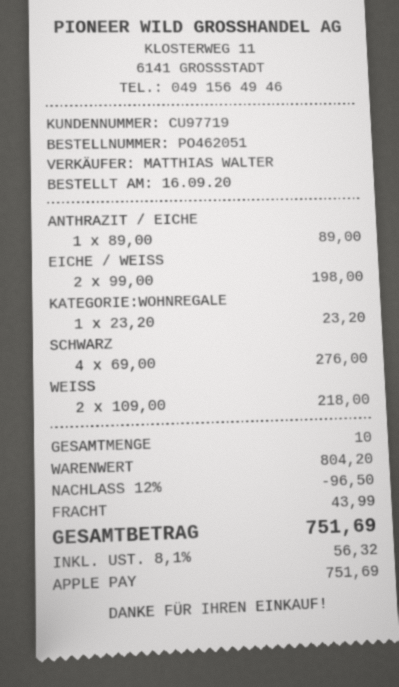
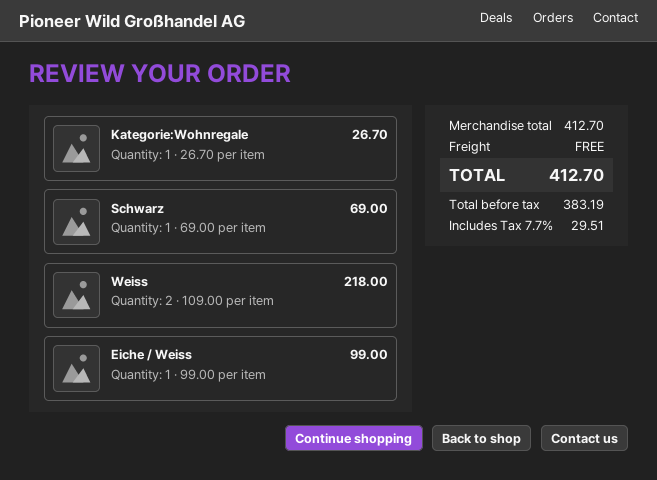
ANTHRAZIT / EICHE: 1 x 89.00 = 89.00 -> none
EICHE / WEISS: 2 x 99.00 = 198.00 -> 1 x 99.00 = 99.00
KATEGORIE:WOHNREGALE: 1 x 23.20 = 23.20 -> 1 x 26.70 = 26.70
SCHWARZ: 4 x 69.00 = 276.00 -> 1 x 69.00 = 69.00
subtotal: 804.20 -> 412.70
discount: 12% = 96.50 -> none
shipping: 43.99 -> 0.00
tax: 8.1% = 56.32 -> 7.7% = 29.51
total: 751.69 -> 412.70

